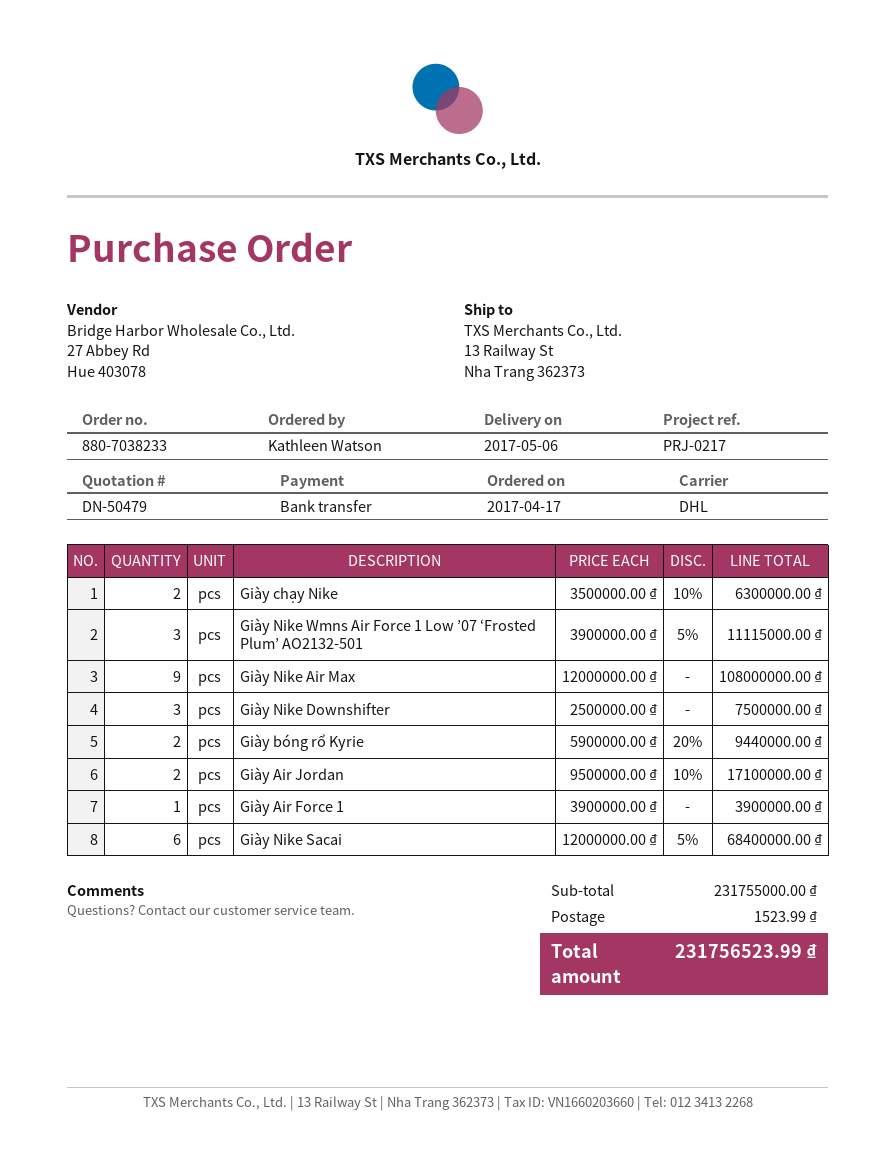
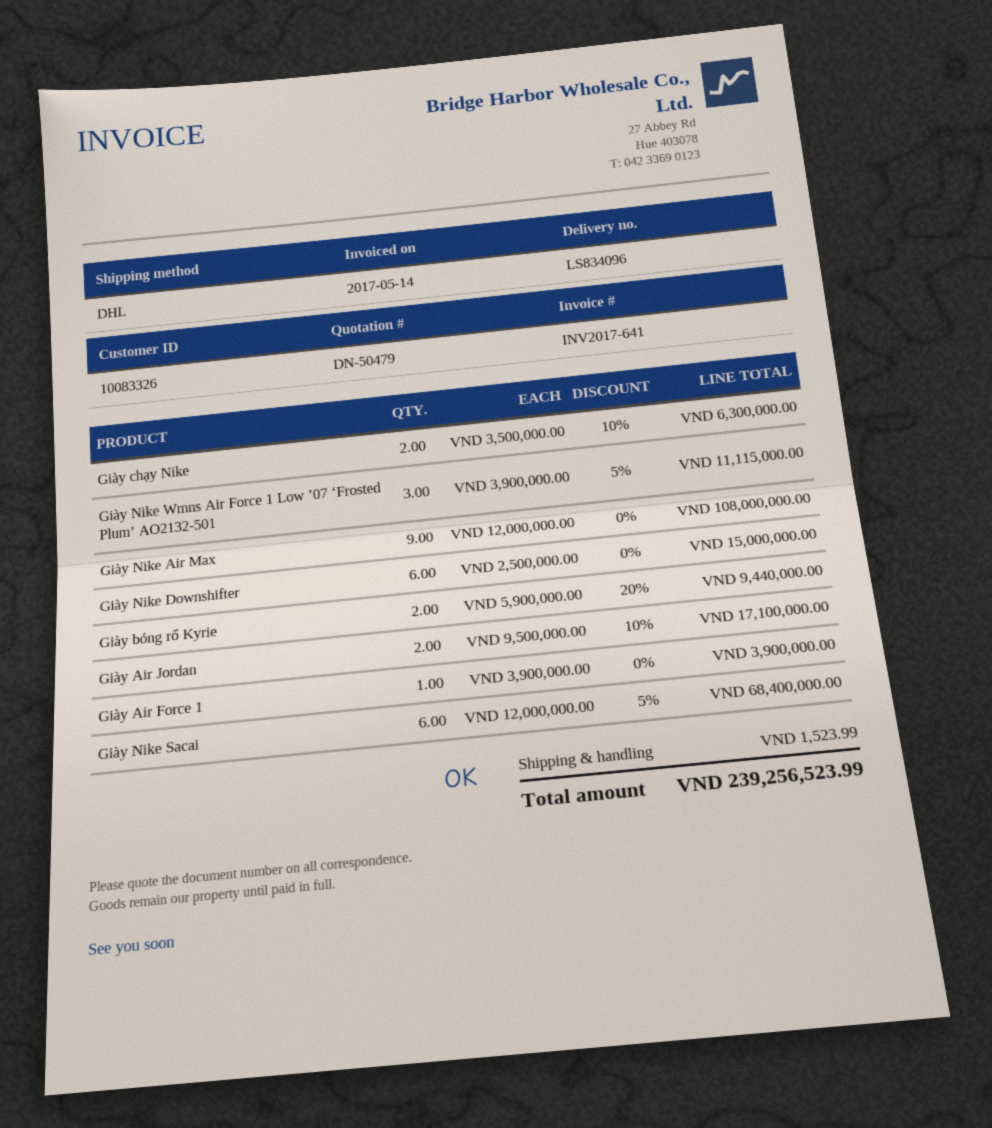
Giày Nike Downshifter: 3 x 2500000.00 = 7500000.00 -> 6 x 2500000.00 = 15000000.00
total: 231756523.99 -> 239256523.99

